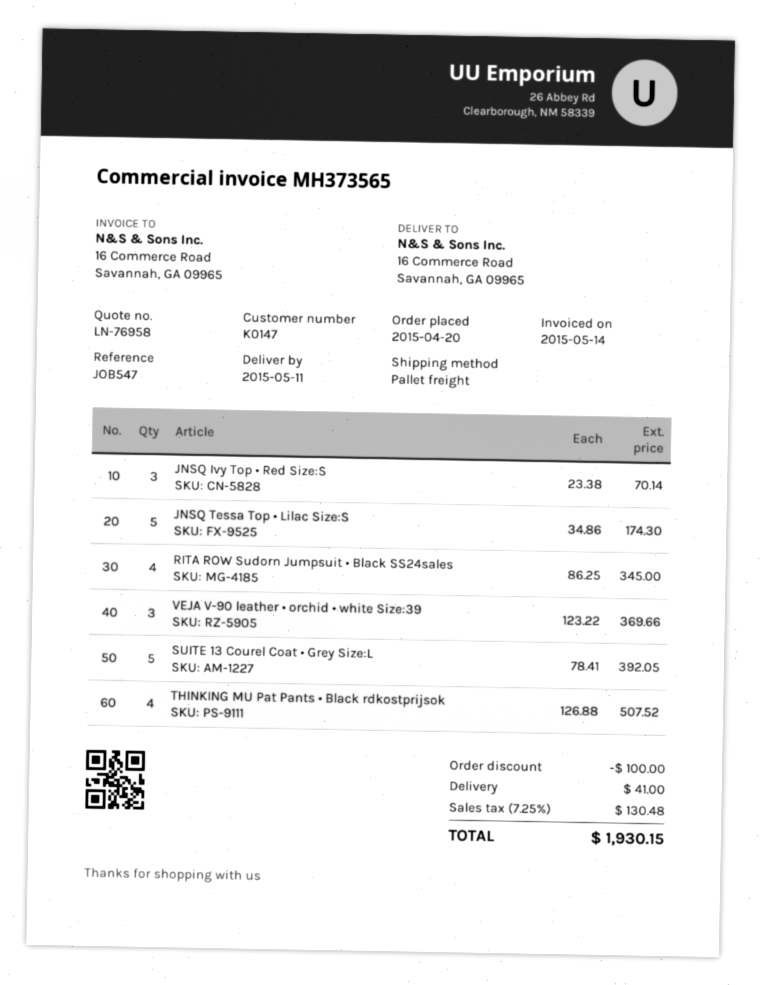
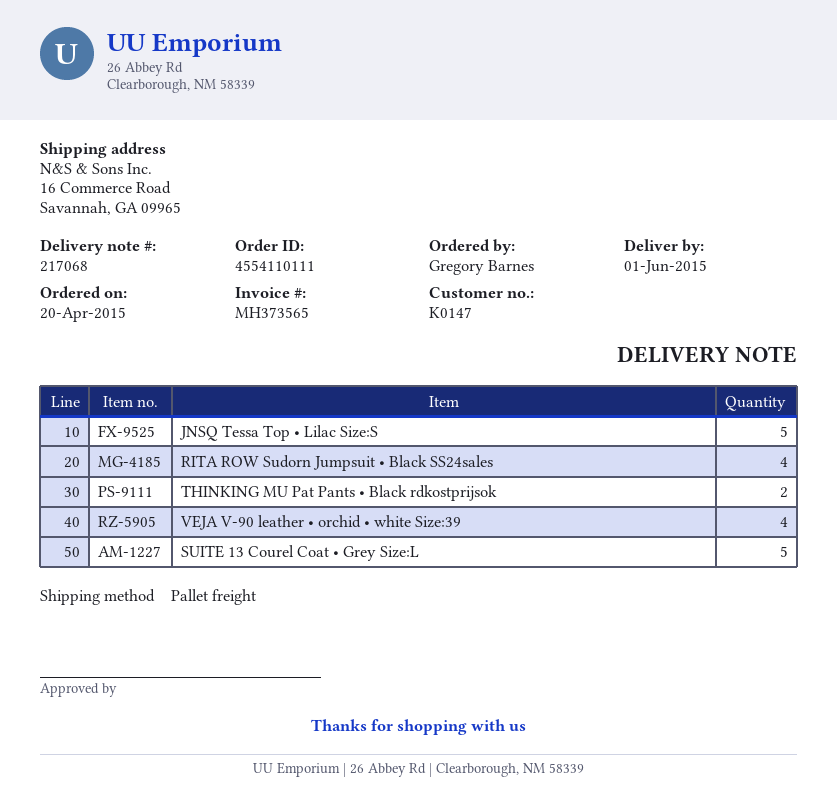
delivery date: 2015-05-11 -> 2015-06-01
JNSQ Ivy Top • Red Size:S: 3 -> none
VEJA V-90 leather • orchid • white Size:39: 3 -> 4
THINKING MU Pat Pants • Black rdkostprijsok: 4 -> 2

